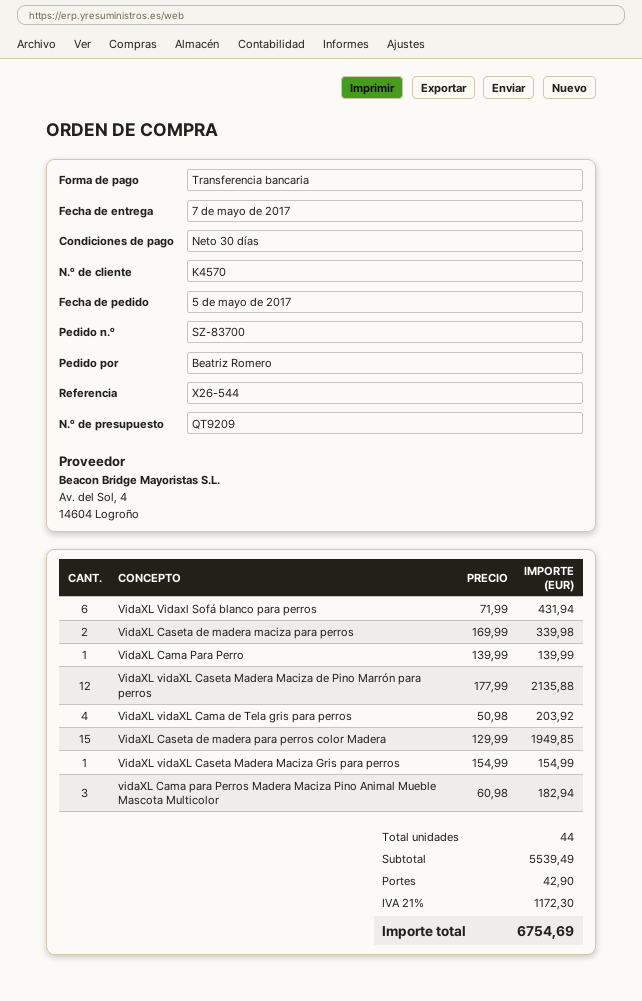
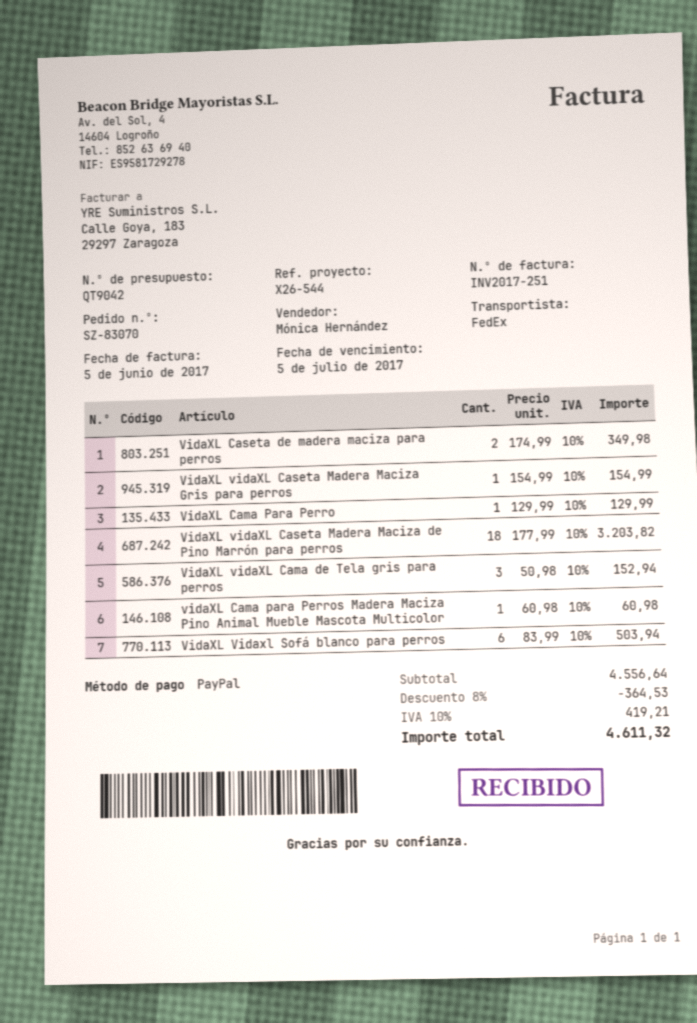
quote number: QT9209 -> QT9042
order number: SZ-83700 -> SZ-83070
payment method: bank transfer -> PayPal
VidaXL Vidaxl Sofá blanco para perros: 6 x 71.99 = 431.94 -> 6 x 83.99 = 503.94
VidaXL Caseta de madera maciza para perros: 2 x 169.99 = 339.98 -> 2 x 174.99 = 349.98
VidaXL Cama Para Perro: 1 x 139.99 = 139.99 -> 1 x 129.99 = 129.99
VidaXL vidaXL Caseta Madera Maciza de Pino Marrón para perros: 12 x 177.99 = 2135.88 -> 18 x 177.99 = 3203.82
VidaXL vidaXL Cama de Tela gris para perros: 4 x 50.98 = 203.92 -> 3 x 50.98 = 152.94
VidaXL Caseta de madera para perros color Madera: 15 x 129.99 = 1949.85 -> none
vidaXL Cama para Perros Madera Maciza Pino Animal Mueble Mascota Multicolor: 3 x 60.98 = 182.94 -> 1 x 60.98 = 60.98
subtotal: 5539.49 -> 4556.64
discount: none -> 8% = 364.53
shipping: 42.90 -> none
tax: 21% = 1172.30 -> 10% = 419.21
total: 6754.69 -> 4611.32

